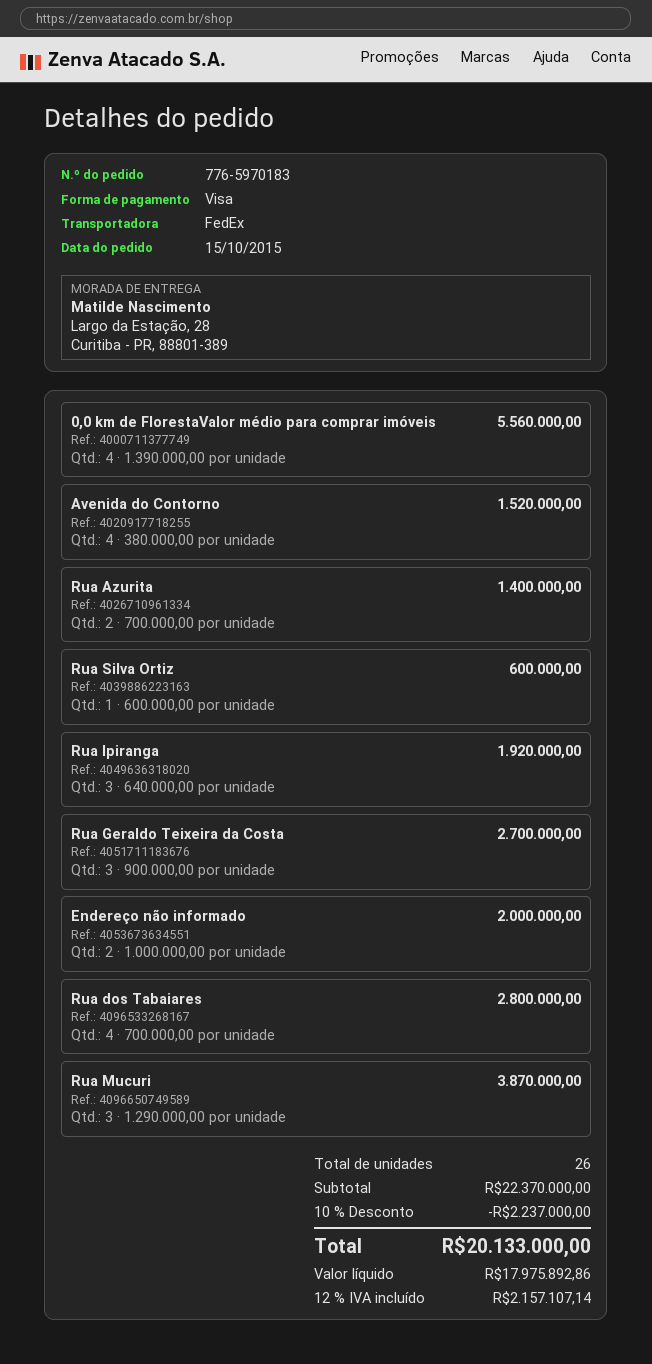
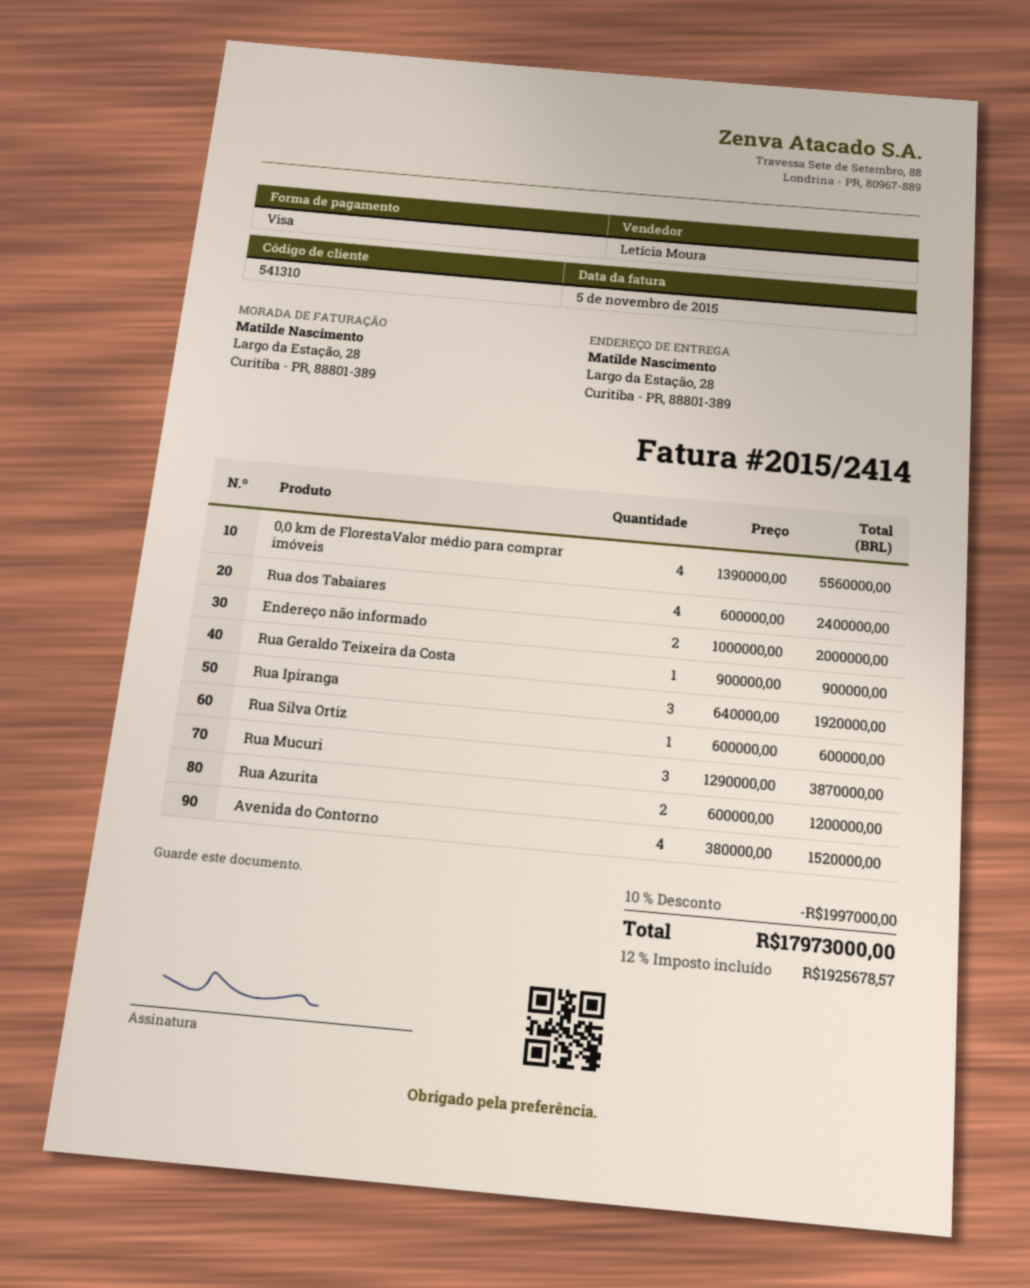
Rua Azurita: 2 x 700000.00 = 1400000.00 -> 2 x 600000.00 = 1200000.00
Rua Geraldo Teixeira da Costa: 3 x 900000.00 = 2700000.00 -> 1 x 900000.00 = 900000.00
Rua dos Tabaiares: 4 x 700000.00 = 2800000.00 -> 4 x 600000.00 = 2400000.00
discount: 10% = 2237000.00 -> 10% = 1997000.00
tax: 12% = 2157107.14 -> 12% = 1925678.57
total: 20133000.00 -> 17973000.00

